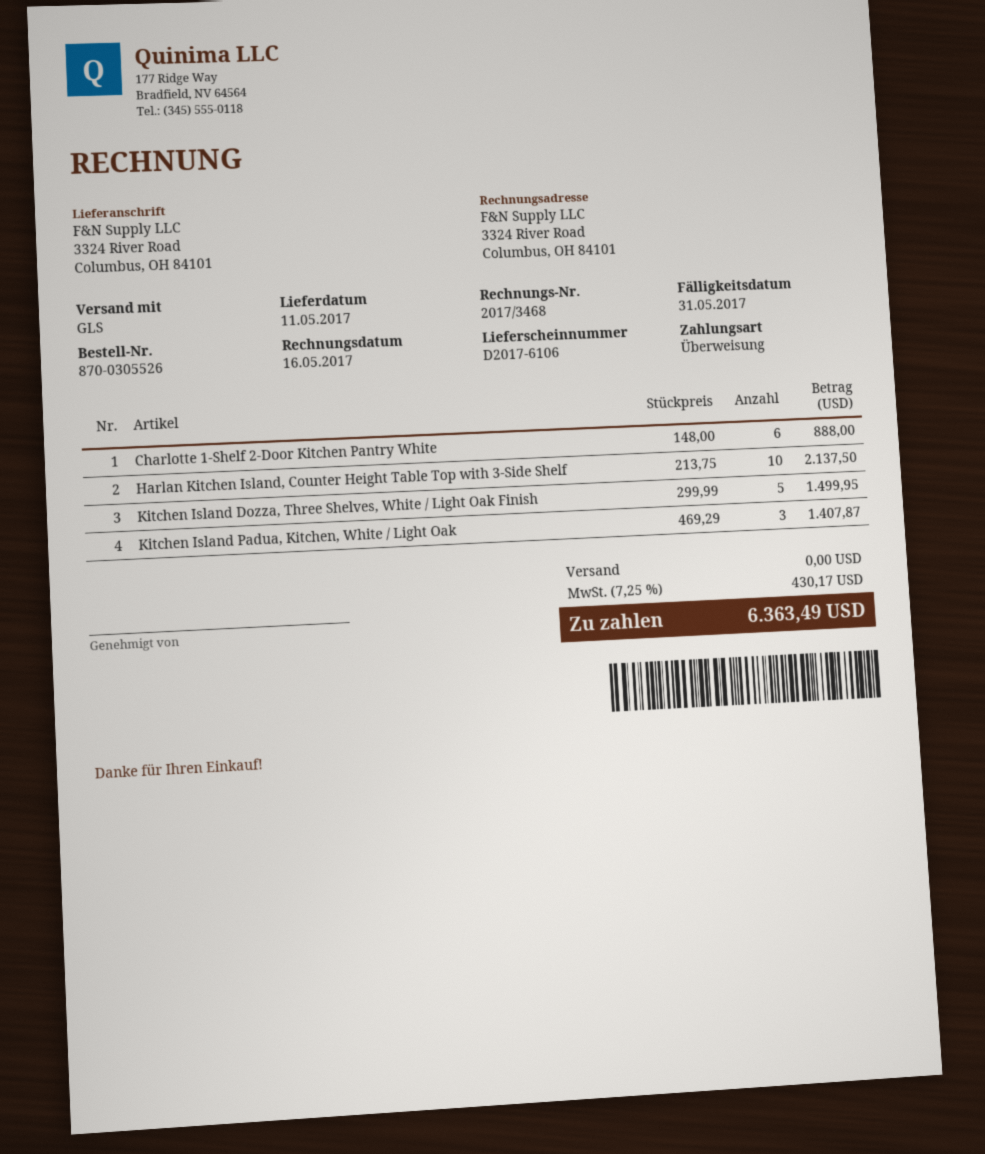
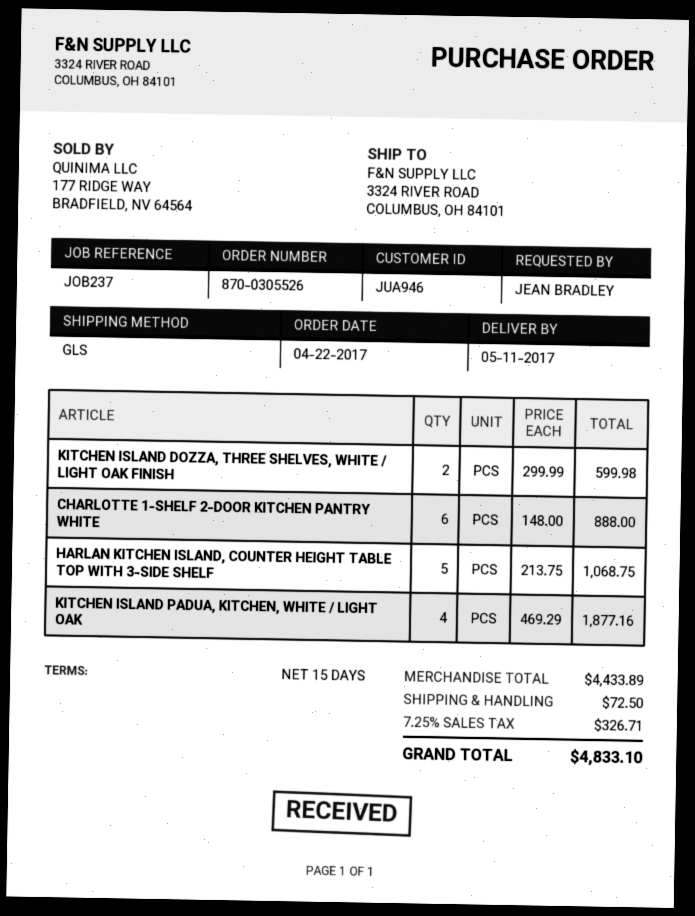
Harlan Kitchen Island, Counter Height Table Top with 3-Side Shelf: 10 x 213.75 = 2137.50 -> 5 x 213.75 = 1068.75
Kitchen Island Dozza, Three Shelves, White / Light Oak Finish: 5 x 299.99 = 1499.95 -> 2 x 299.99 = 599.98
Kitchen Island Padua, Kitchen, White / Light Oak: 3 x 469.29 = 1407.87 -> 4 x 469.29 = 1877.16
shipping: 0.00 -> 72.50
tax: 7.25% = 430.17 -> 7.25% = 326.71
total: 6363.49 -> 4833.10

